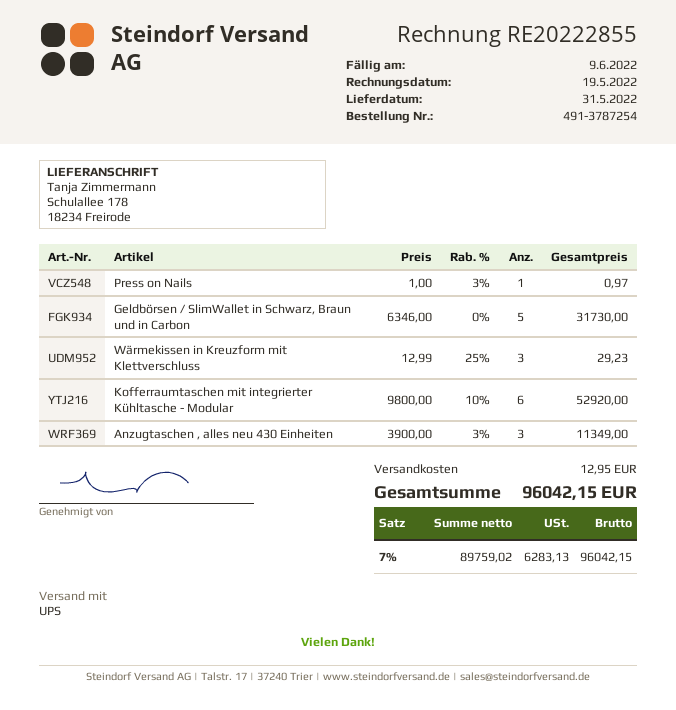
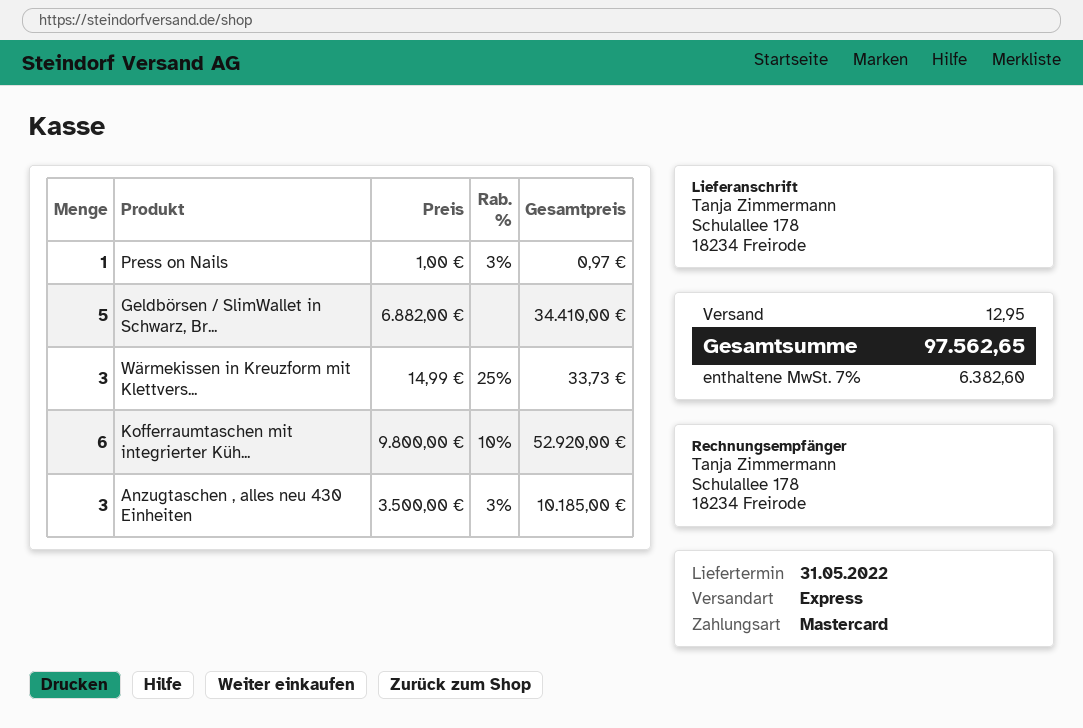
shipping method: UPS -> express
Geldbörsen / SlimWallet in Schwarz, Braun und in Carbon: 5 x 6346.00 = 31730.00 -> 5 x 6882.00 = 34410.00
Wärmekissen in Kreuzform mit Klettverschluss: 3 x 12.99 - 25% = 29.23 -> 3 x 14.99 - 25% = 33.73
Anzugtaschen , alles neu 430 Einheiten: 3 x 3900.00 - 3% = 11349.00 -> 3 x 3500.00 - 3% = 10185.00
tax: 7% = 6283.13 -> 7% = 6382.60
total: 96042.15 -> 97562.65

